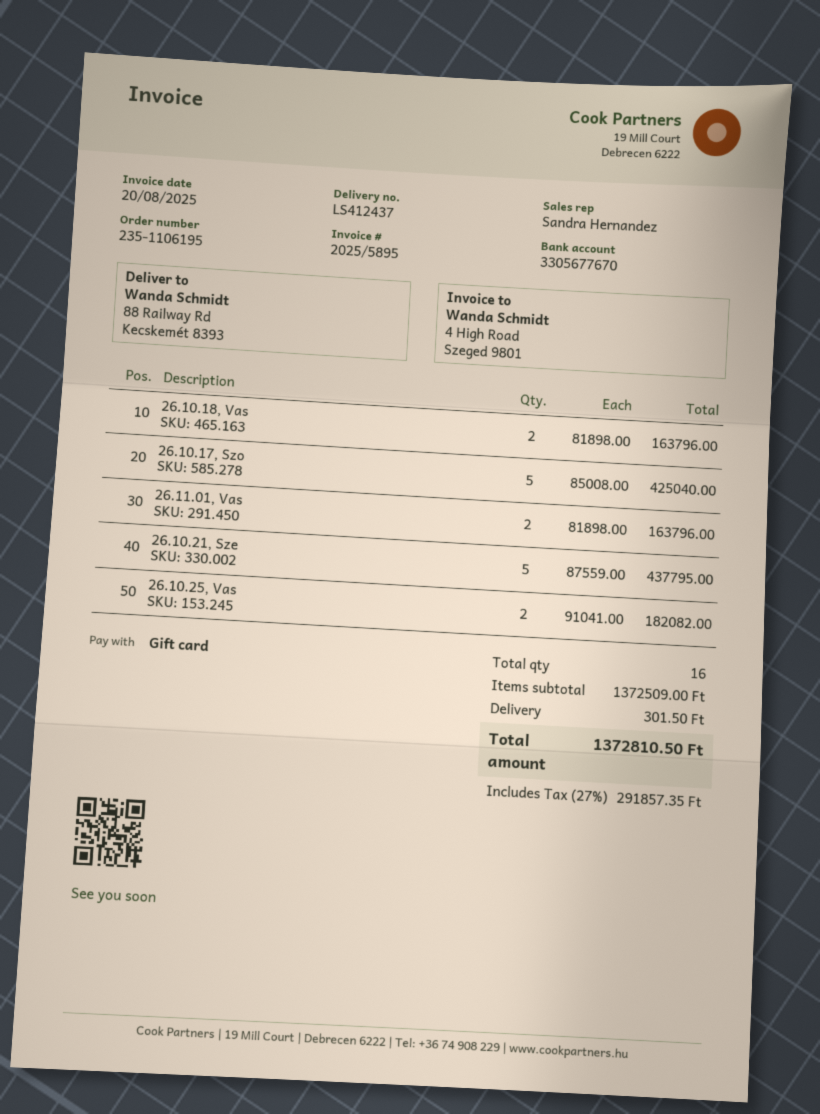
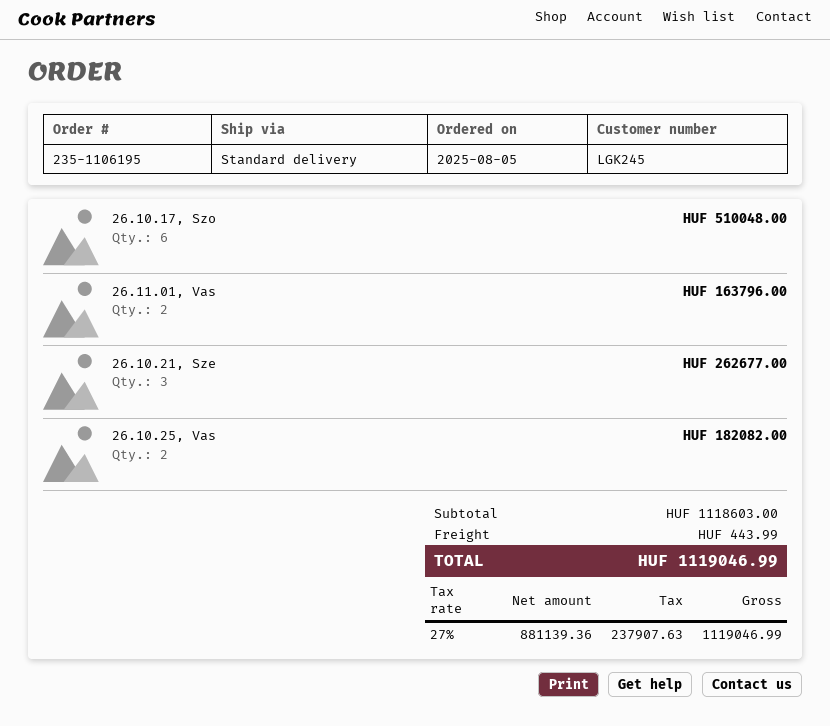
26.10.18, Vas: 2 for 163796.00 -> none
26.10.17, Szo: 5 for 425040.00 -> 6 for 510048.00
26.10.21, Sze: 5 for 437795.00 -> 3 for 262677.00
subtotal: 1372509.00 -> 1118603.00
shipping: 301.50 -> 443.99
tax: 27% = 291857.35 -> 27% = 237907.63
total: 1372810.50 -> 1119046.99

